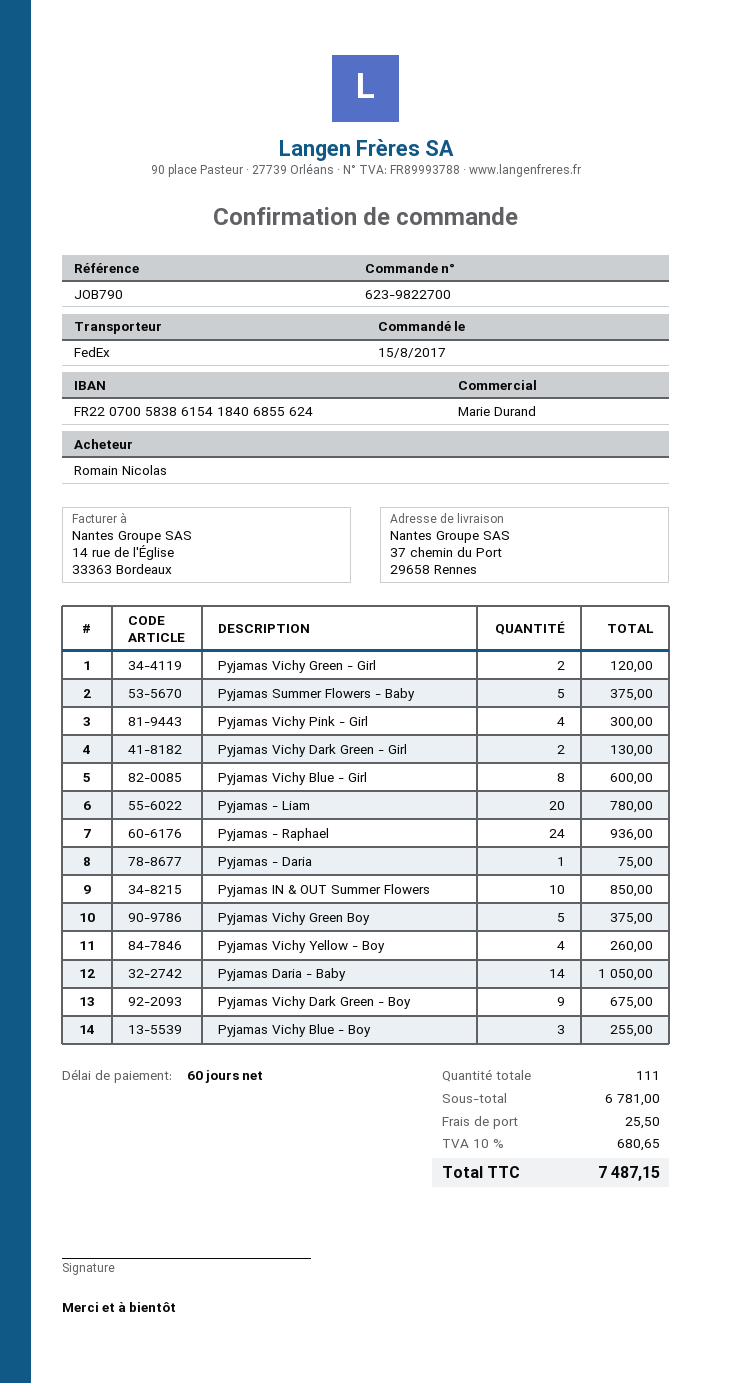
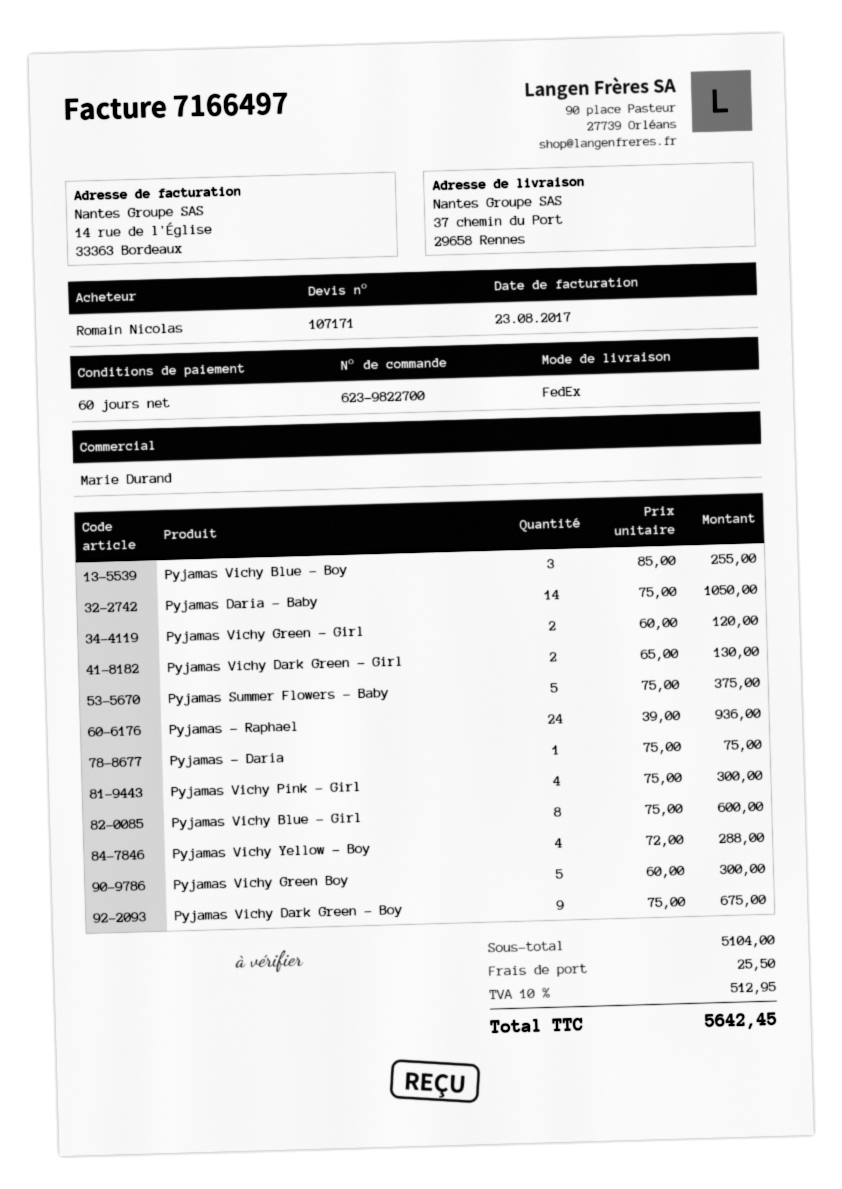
Pyjamas - Liam: 20 for 780.00 -> none
Pyjamas IN & OUT Summer Flowers: 10 for 850.00 -> none
Pyjamas Vichy Green Boy: 5 for 375.00 -> 5 for 300.00
Pyjamas Vichy Yellow - Boy: 4 for 260.00 -> 4 for 288.00
subtotal: 6781.00 -> 5104.00
tax: 10% = 680.65 -> 10% = 512.95
total: 7487.15 -> 5642.45

